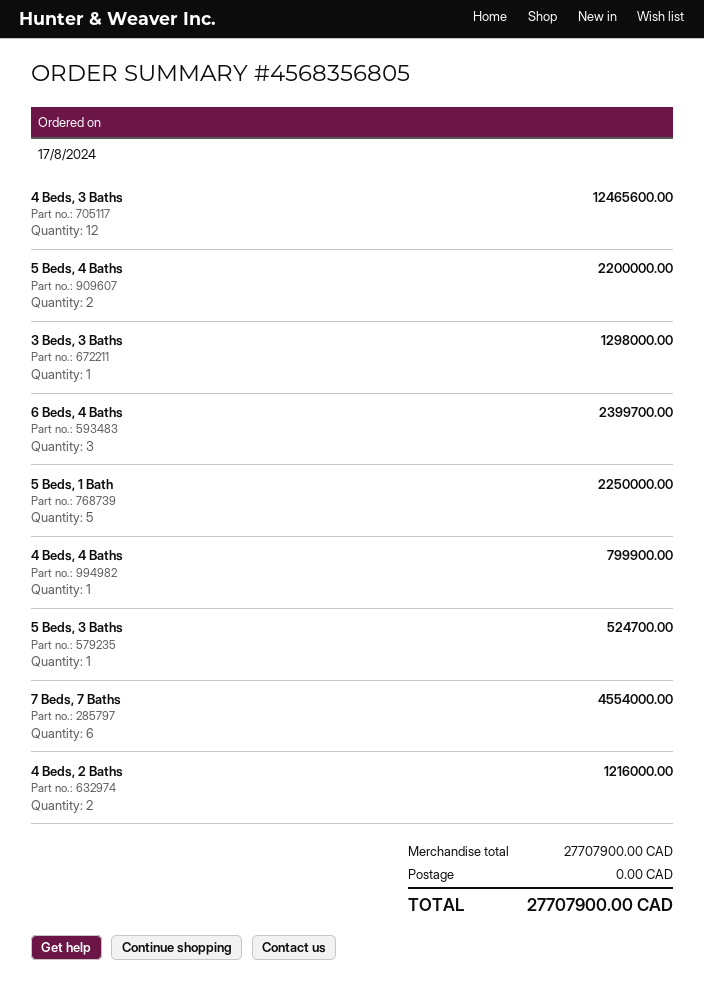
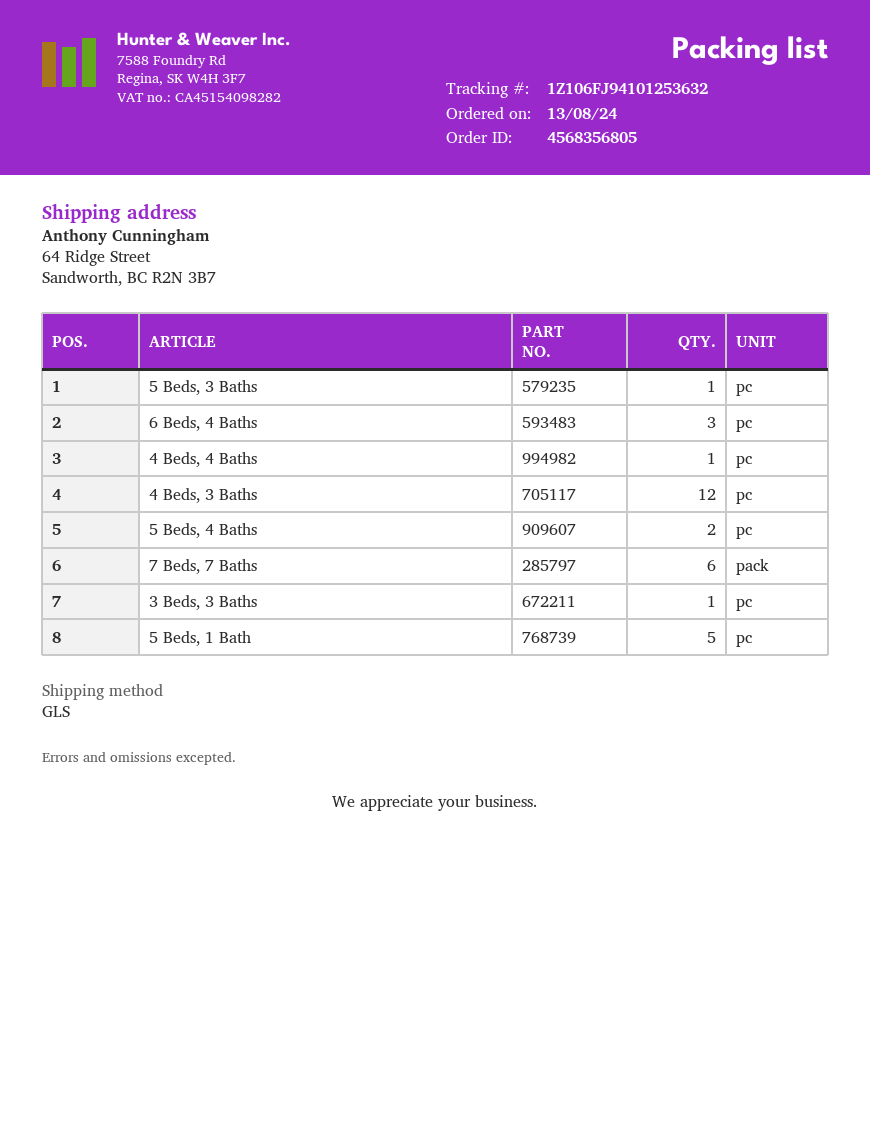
order date: 2024-08-17 -> 2024-08-13
4 Beds, 2 Baths: 2 -> none

